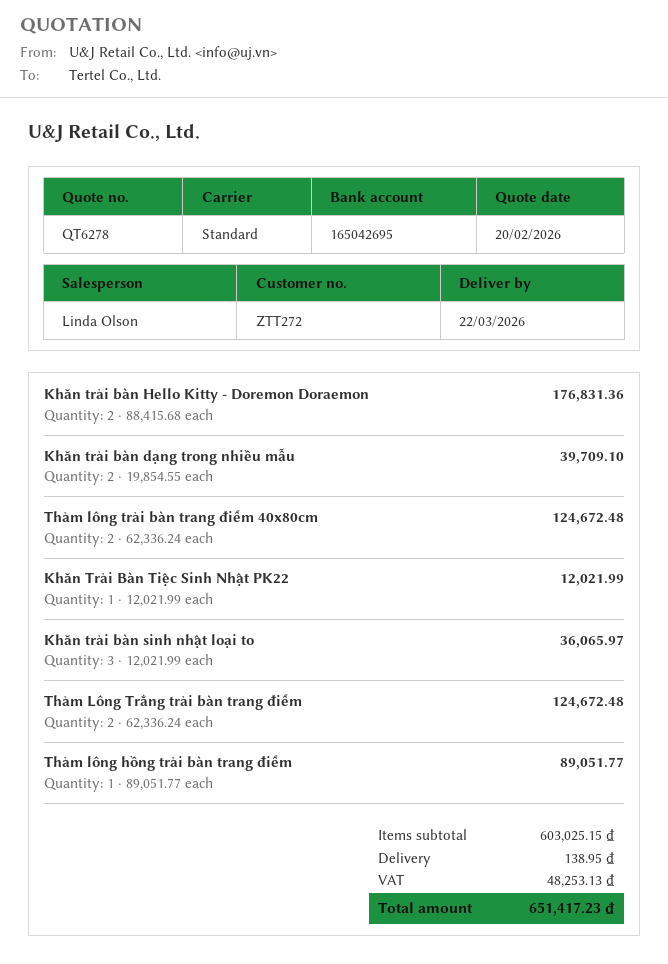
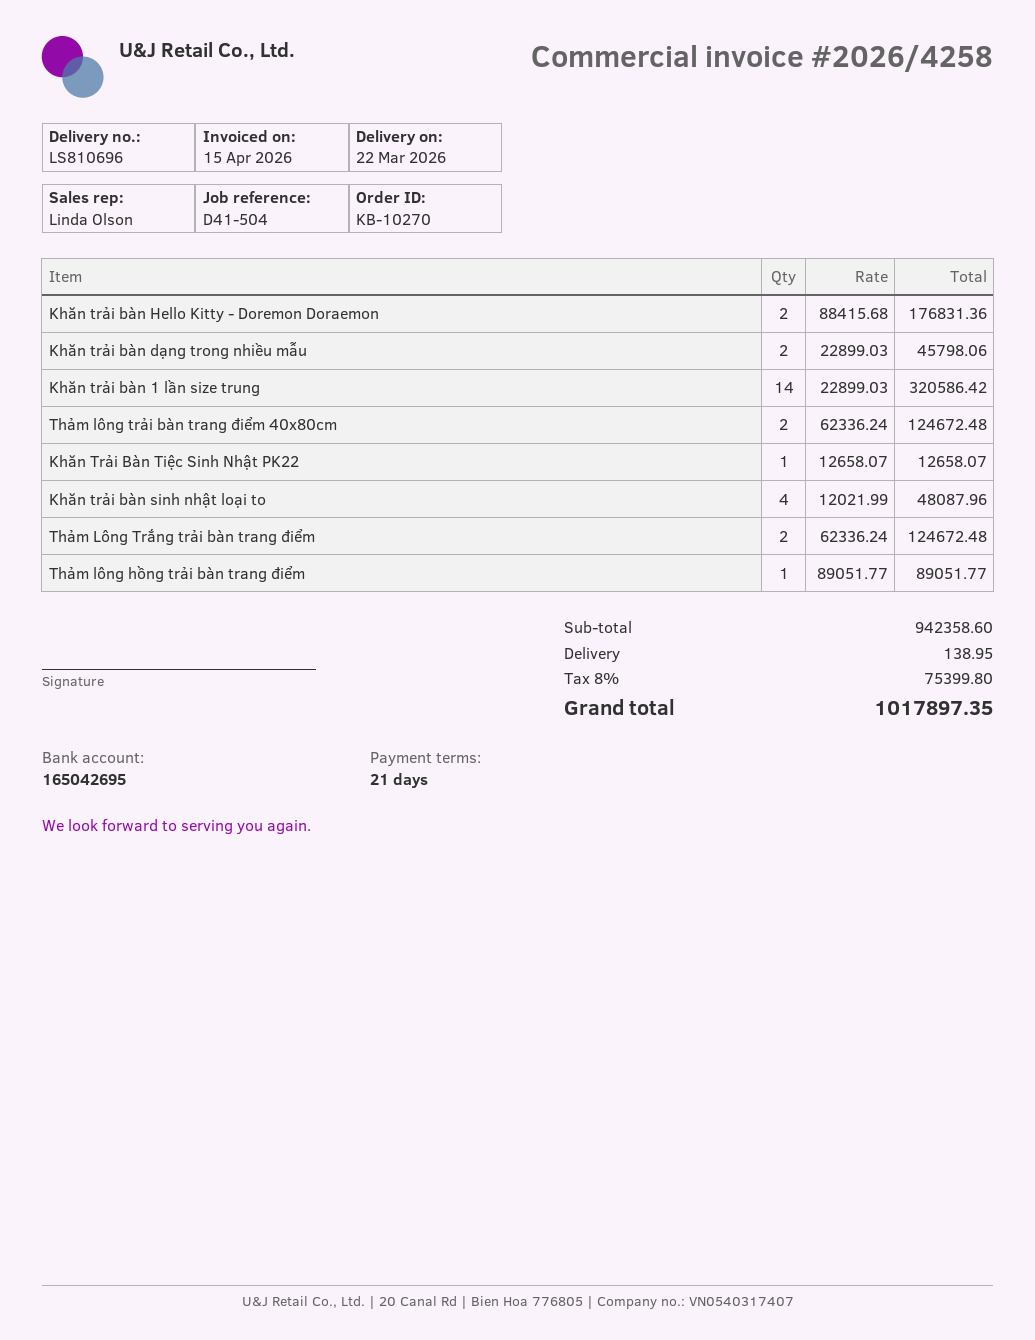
Khăn trải bàn dạng trong nhiều mẫu: 2 x 19854.55 = 39709.10 -> 2 x 22899.03 = 45798.06
Khăn Trải Bàn Tiệc Sinh Nhật PK22: 1 x 12021.99 = 12021.99 -> 1 x 12658.07 = 12658.07
Khăn trải bàn sinh nhật loại to: 3 x 12021.99 = 36065.97 -> 4 x 12021.99 = 48087.96
Khăn trải bàn 1 lần size trung: none -> 14 x 22899.03 = 320586.42
subtotal: 603025.15 -> 942358.60
tax: 48253.13 -> 75399.80
total: 651417.23 -> 1017897.35

